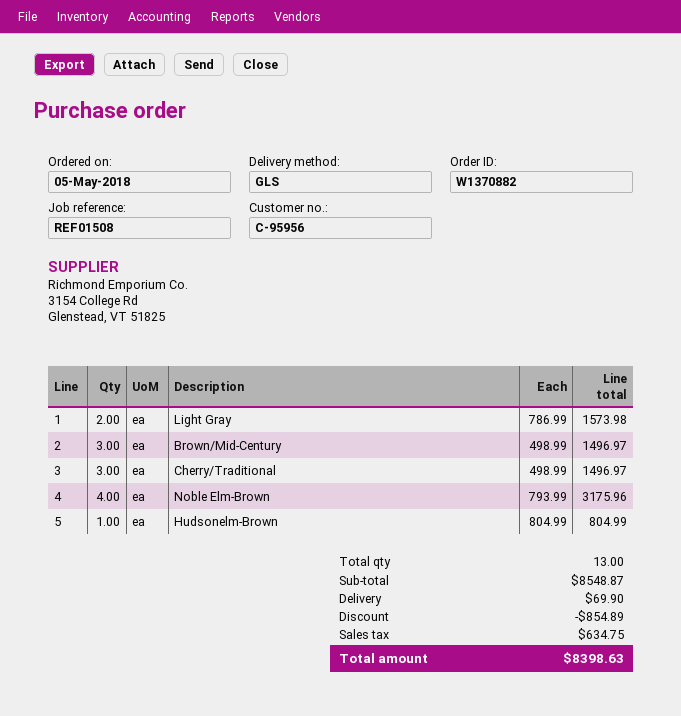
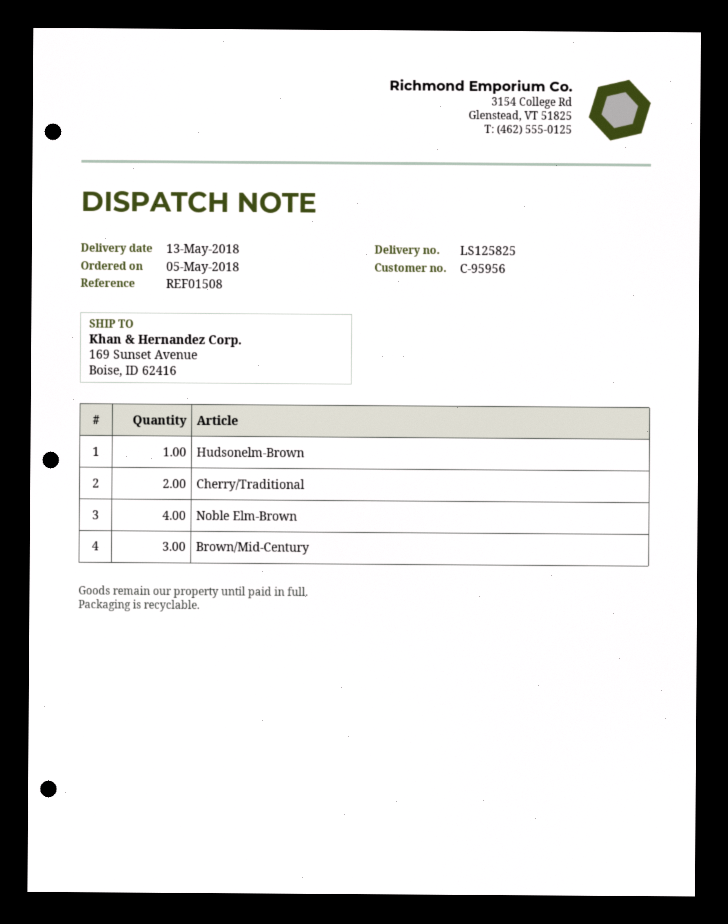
Light Gray: 2 -> none
Cherry/Traditional: 3 -> 2

